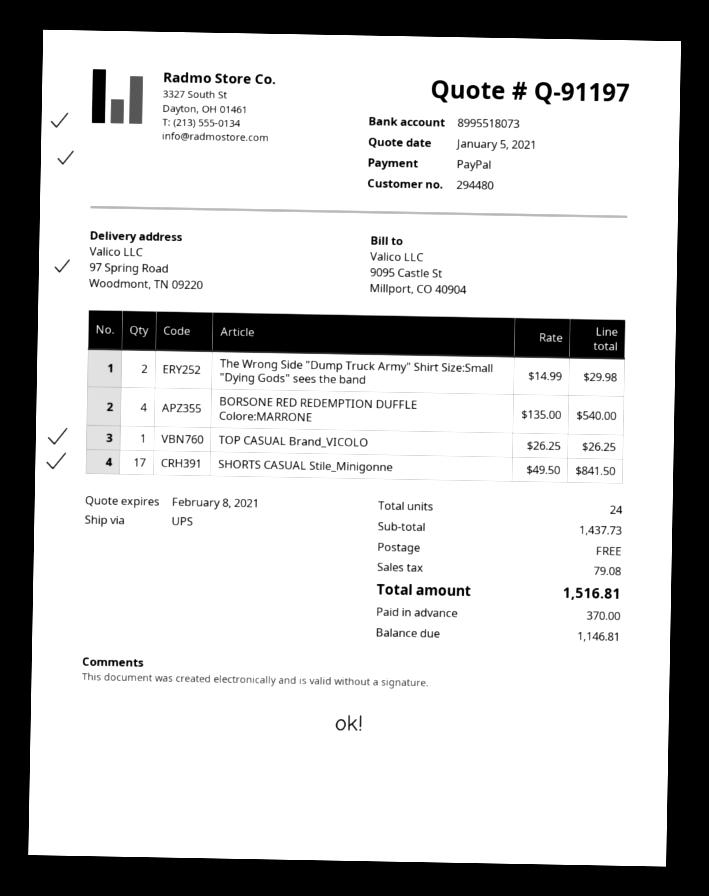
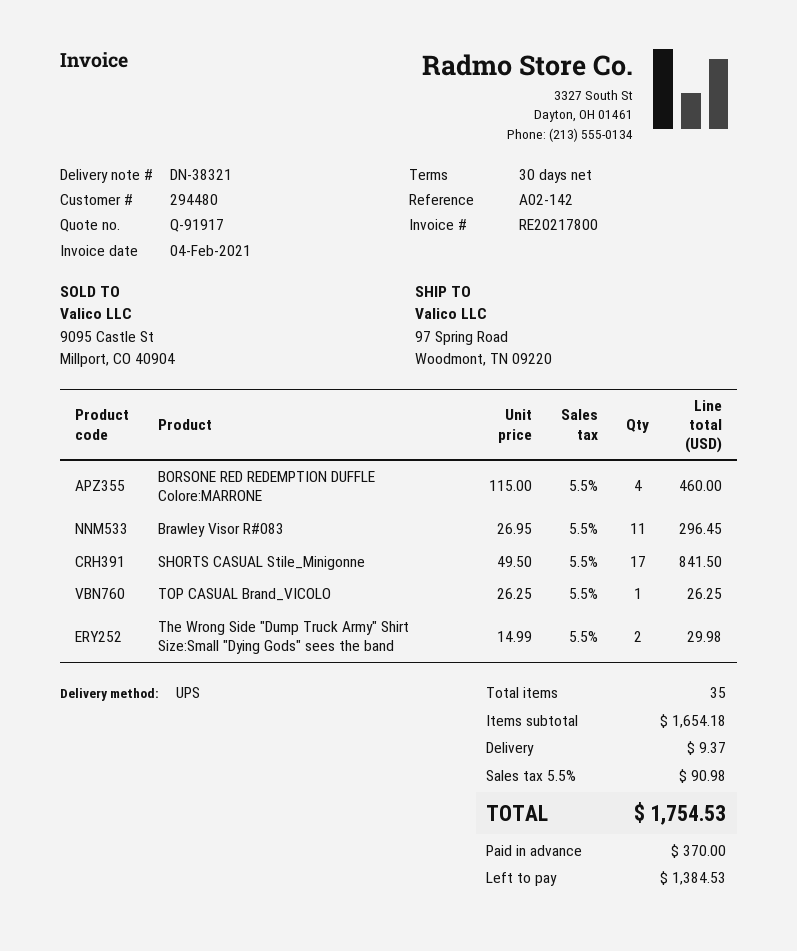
quote number: Q-91197 -> Q-91917
BORSONE RED REDEMPTION DUFFLE Colore:MARRONE: 4 x 135.00 = 540.00 -> 4 x 115.00 = 460.00
Brawley Visor R#083: none -> 11 x 26.95 = 296.45
total quantity: 24 -> 35
subtotal: 1437.73 -> 1654.18
shipping: 0.00 -> 9.37
tax: 79.08 -> 90.98
total: 1516.81 -> 1754.53
balance: 1146.81 -> 1384.53

